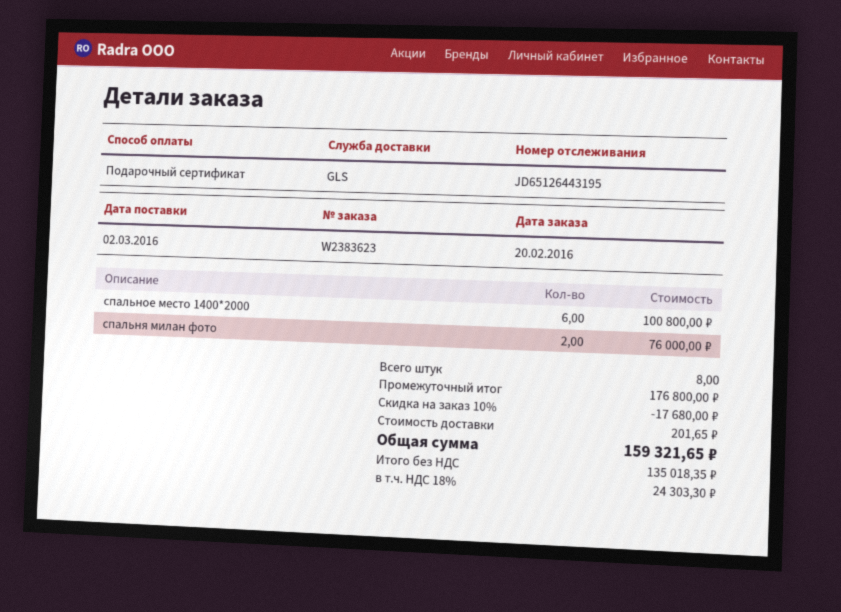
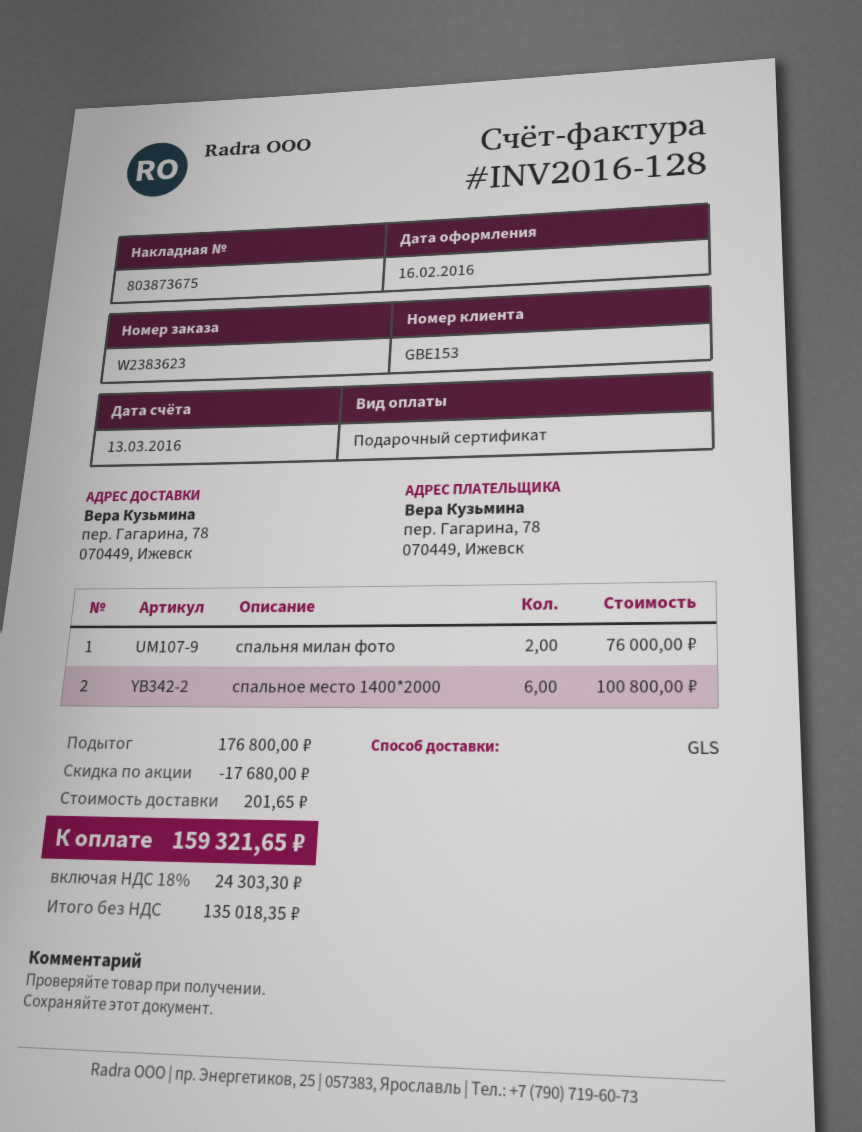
order date: 2016-02-20 -> 2016-02-16

